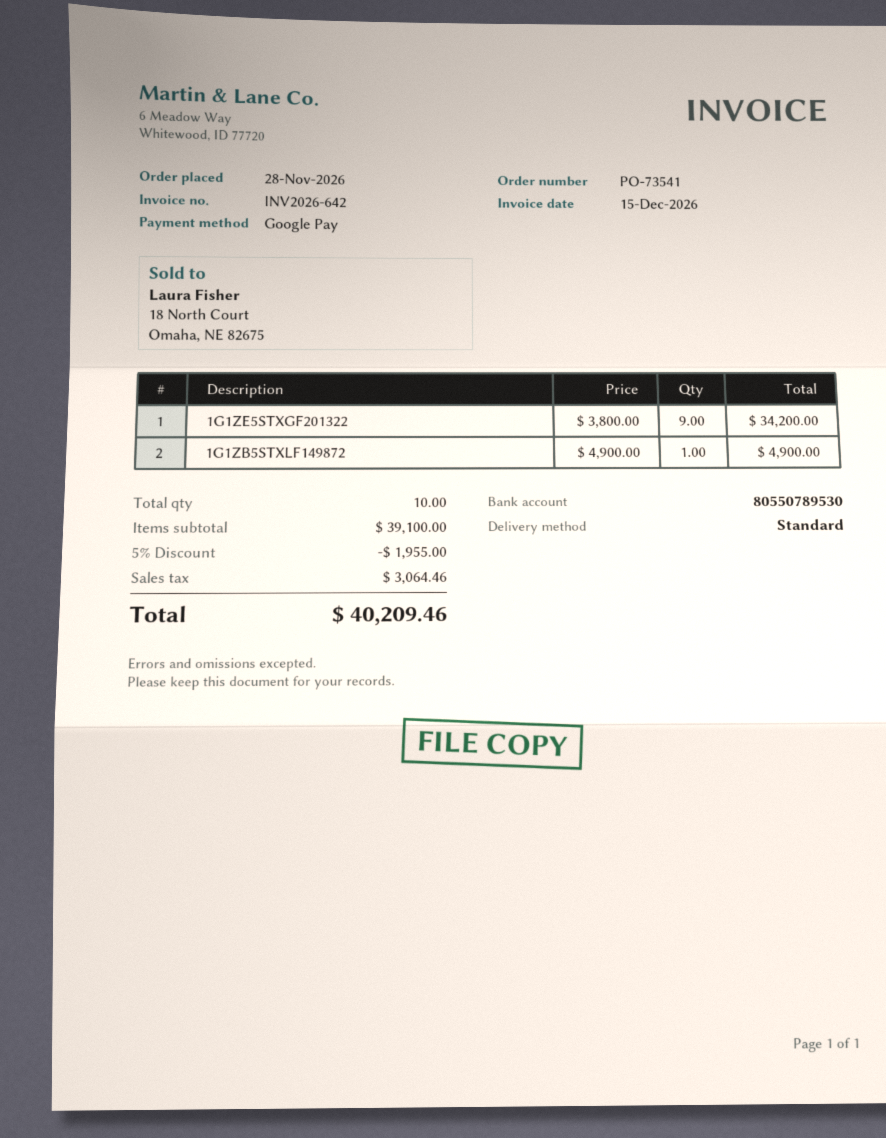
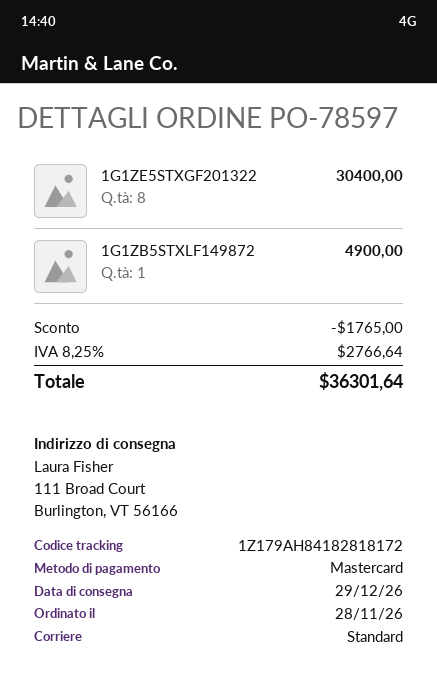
order number: PO-73541 -> PO-78597
payment method: Google Pay -> Mastercard
1G1ZE5STXGF201322: 9 for 34200.00 -> 8 for 30400.00
discount: 1955.00 -> 1765.00
tax: 3064.46 -> 2766.64
total: 40209.46 -> 36301.64

